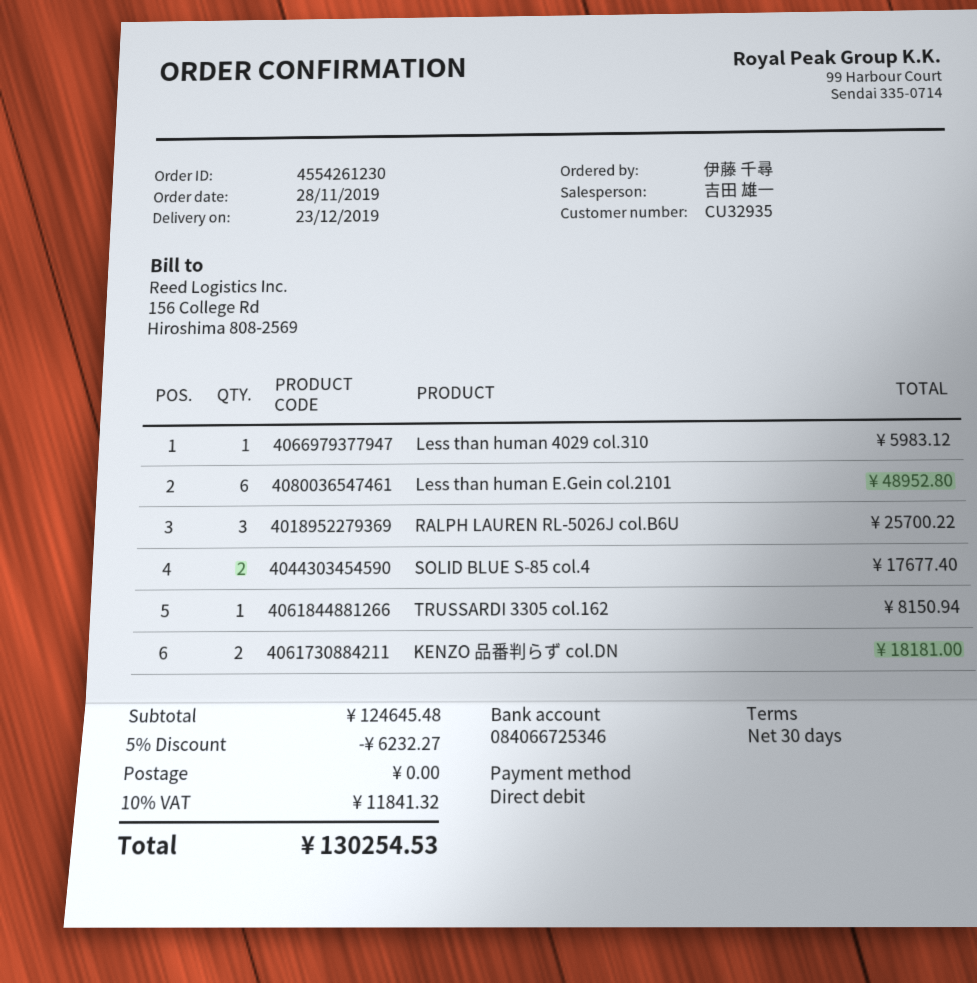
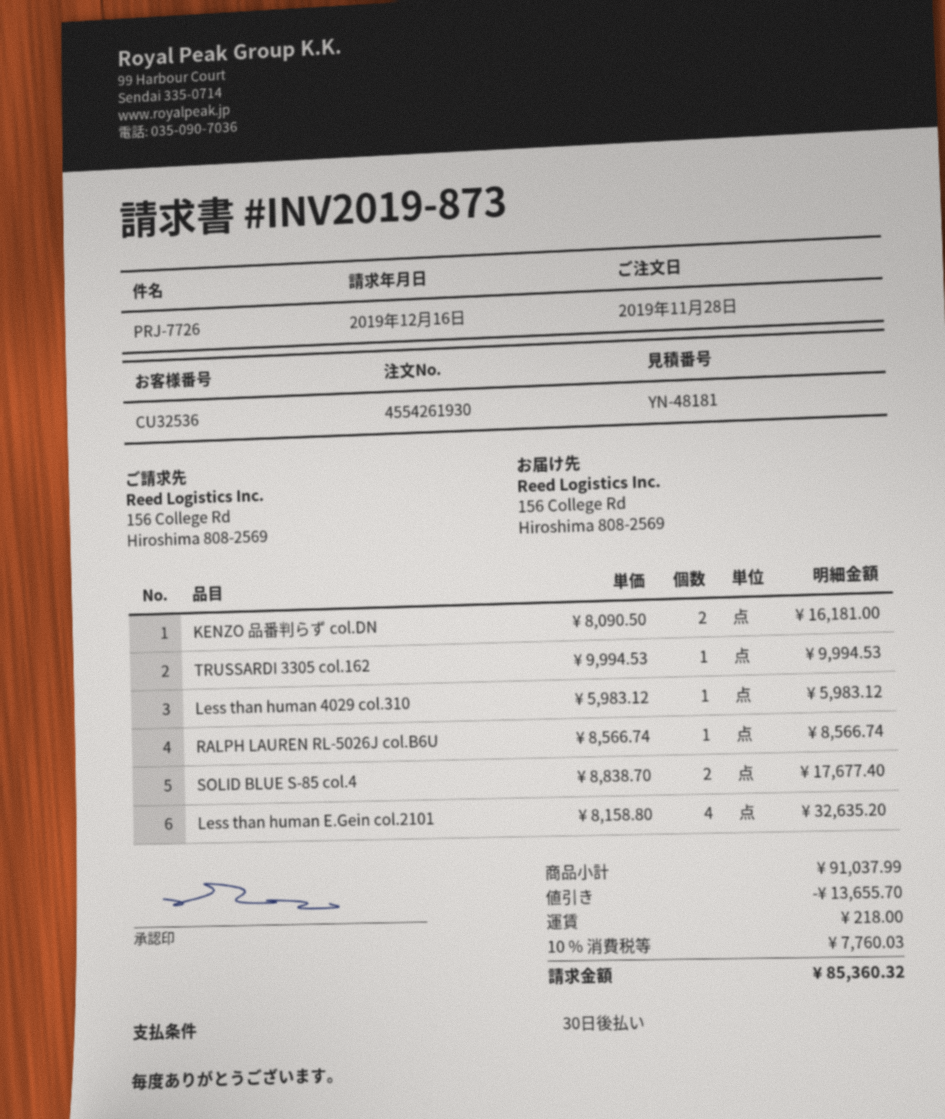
order number: 4554261230 -> 4554261930
customer number: CU32935 -> CU32536
Less than human E.Gein col.2101: 6 for 48952.80 -> 4 for 32635.20
RALPH LAUREN RL-5026J col.B6U: 3 for 25700.22 -> 1 for 8566.74
TRUSSARDI 3305 col.162: 1 for 8150.94 -> 1 for 9994.53
KENZO 品番判らず col.DN: 2 for 18181.00 -> 2 for 16181.00
subtotal: 124645.48 -> 91037.99
discount: 6232.27 -> 13655.70
shipping: 0.00 -> 218.00
tax: 10% = 11841.32 -> 10% = 7760.03
total: 130254.53 -> 85360.32

